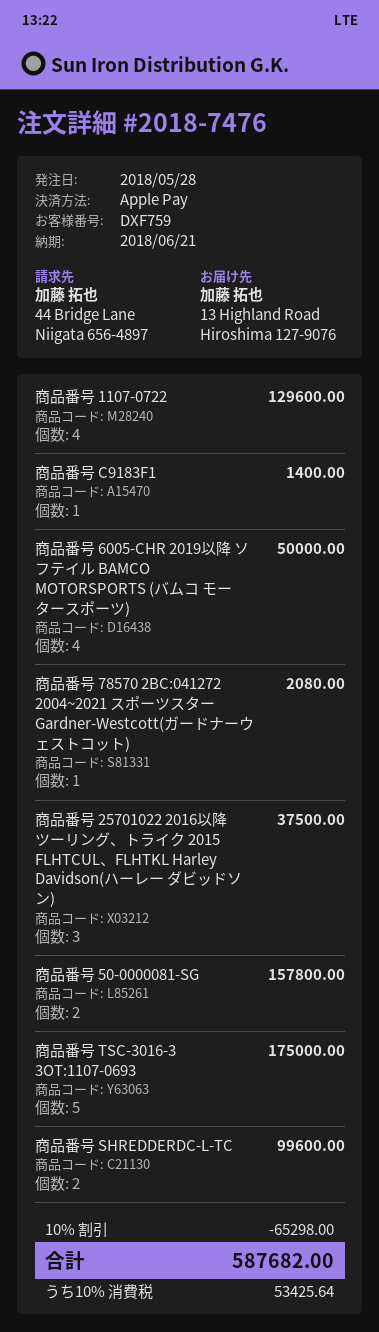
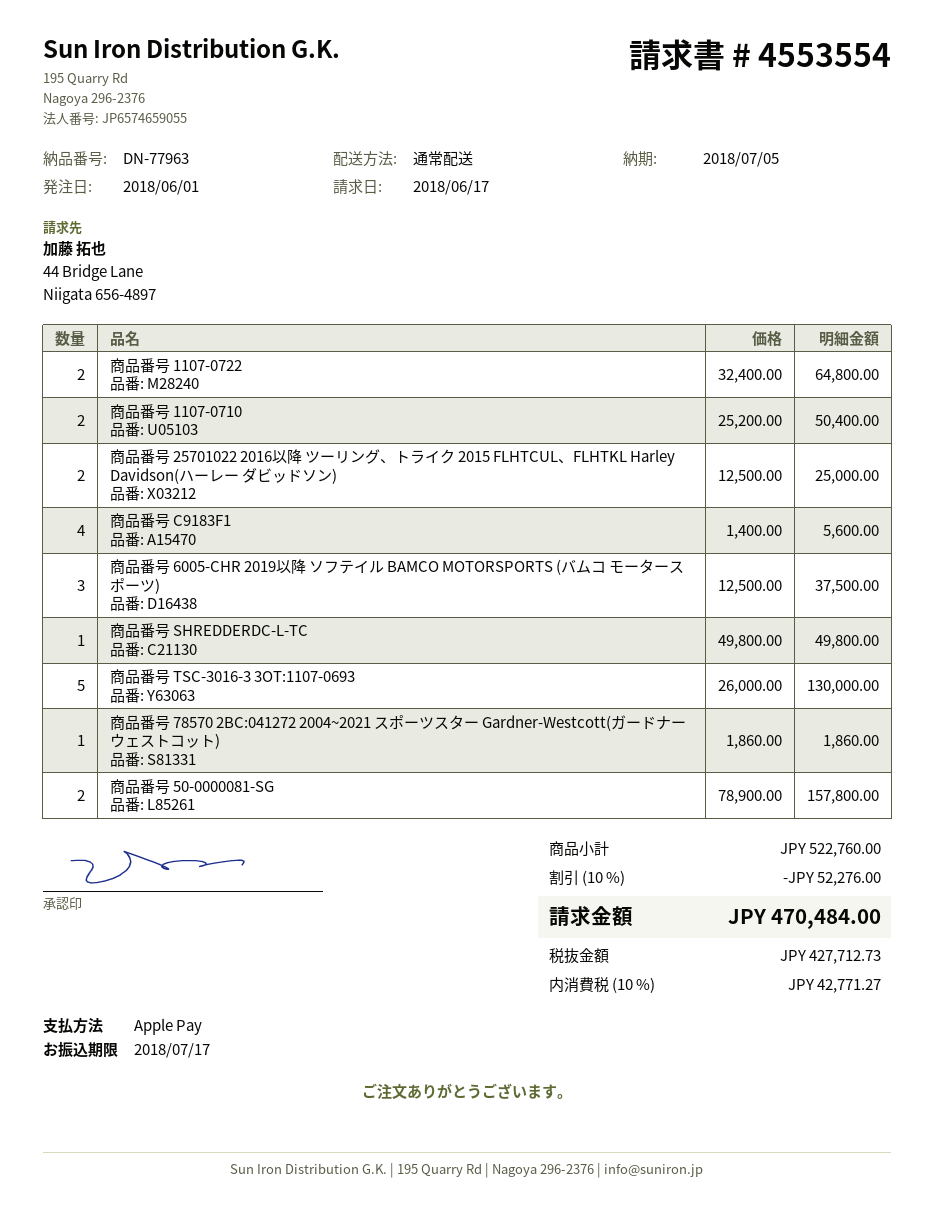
order date: 2018-05-28 -> 2018-06-01
delivery date: 2018-06-21 -> 2018-07-05
商品番号 1107-0722: 4 for 129600.00 -> 2 for 64800.00
商品番号 C9183F1: 1 for 1400.00 -> 4 for 5600.00
商品番号 6005-CHR 2019以降 ソフテイル BAMCO MOTORSPORTS (バムコ モータースポーツ): 4 for 50000.00 -> 3 for 37500.00
商品番号 78570 2BC:041272 2004~2021 スポーツスター Gardner-Westcott(ガードナーウェストコット): 1 for 2080.00 -> 1 for 1860.00
商品番号 25701022 2016以降 ツーリング、トライク 2015 FLHTCUL、FLHTKL Harley Davidson(ハーレー ダビッドソン): 3 for 37500.00 -> 2 for 25000.00
商品番号 TSC-3016-3 3OT:1107-0693: 5 for 175000.00 -> 5 for 130000.00
商品番号 SHREDDERDC-L-TC: 2 for 99600.00 -> 1 for 49800.00
商品番号 1107-0710: none -> 2 for 50400.00
discount: 10% = 65298.00 -> 10% = 52276.00
tax: 10% = 53425.64 -> 10% = 42771.27
total: 587682.00 -> 470484.00

